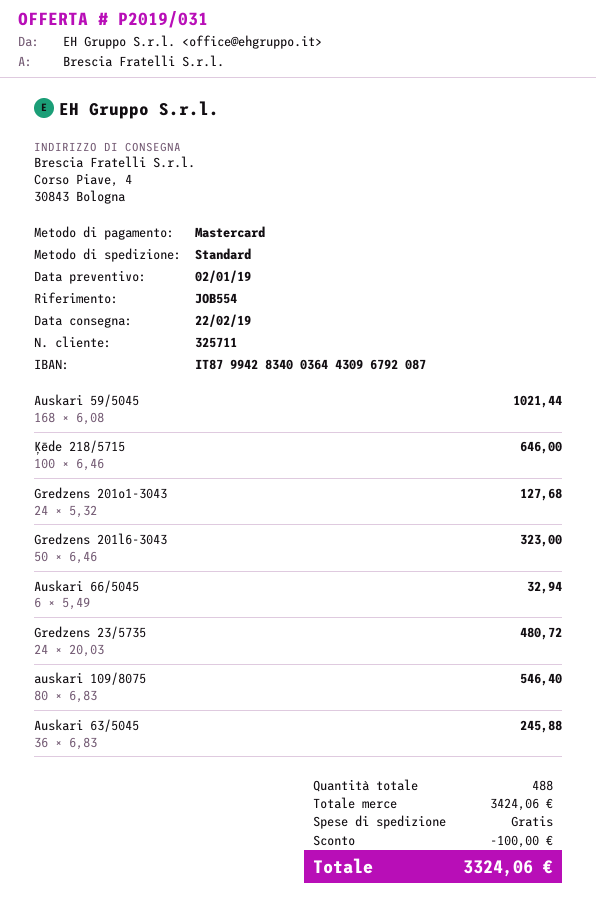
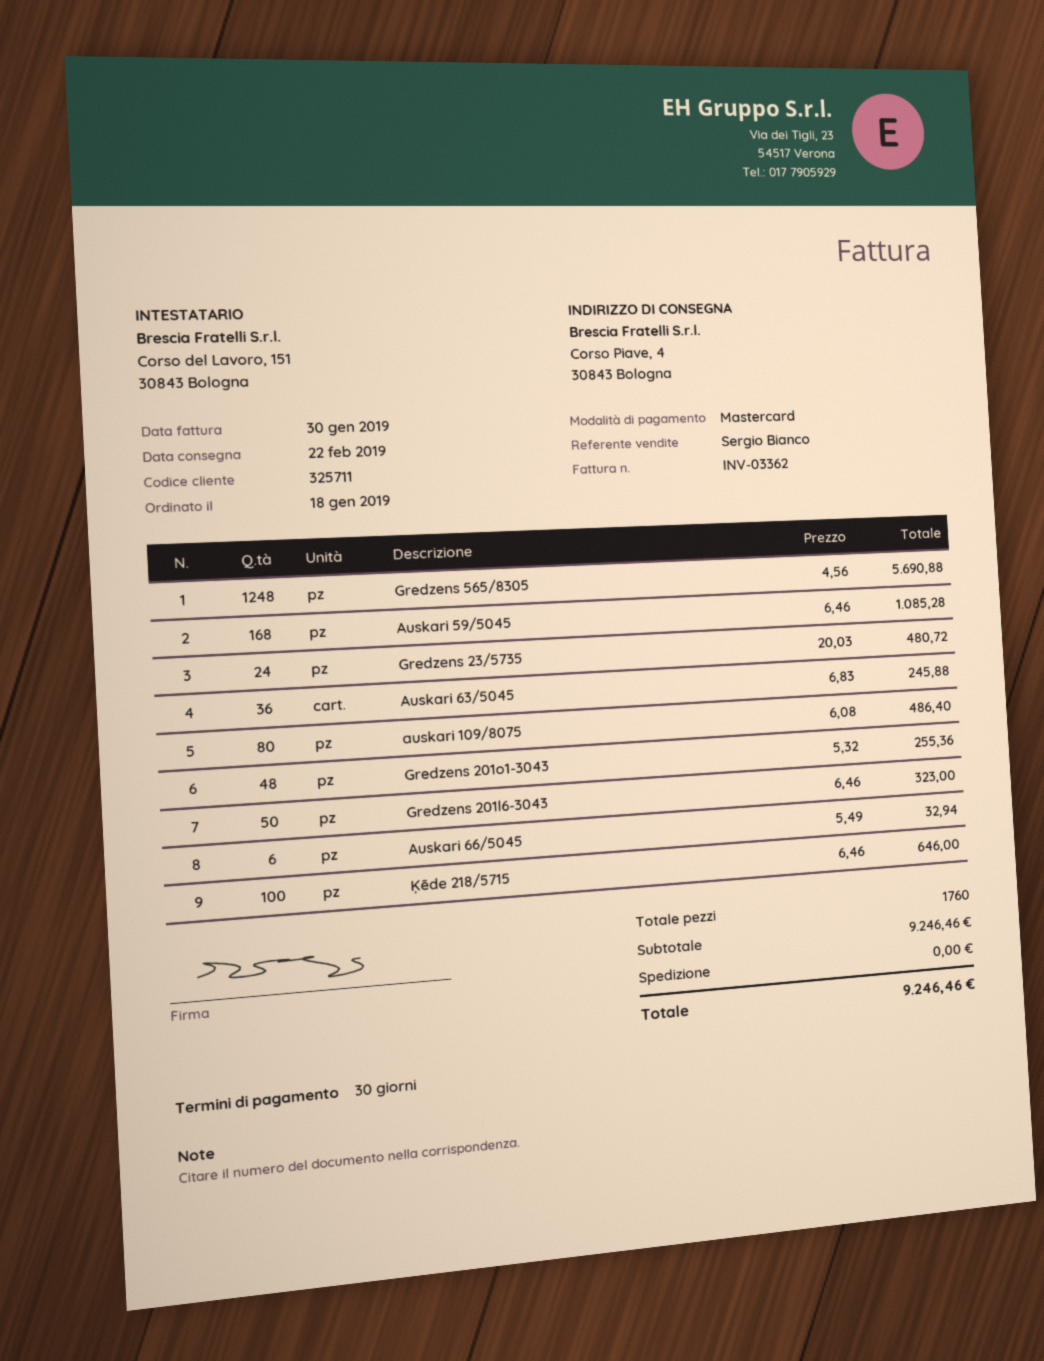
Auskari 59/5045: 168 x 6.08 = 1021.44 -> 168 x 6.46 = 1085.28
Gredzens 201o1-3043: 24 x 5.32 = 127.68 -> 48 x 5.32 = 255.36
auskari 109/8075: 80 x 6.83 = 546.40 -> 80 x 6.08 = 486.40
Gredzens 565/8305: none -> 1248 x 4.56 = 5690.88
total quantity: 488 -> 1760
subtotal: 3424.06 -> 9246.46
discount: 100.00 -> none
total: 3324.06 -> 9246.46

